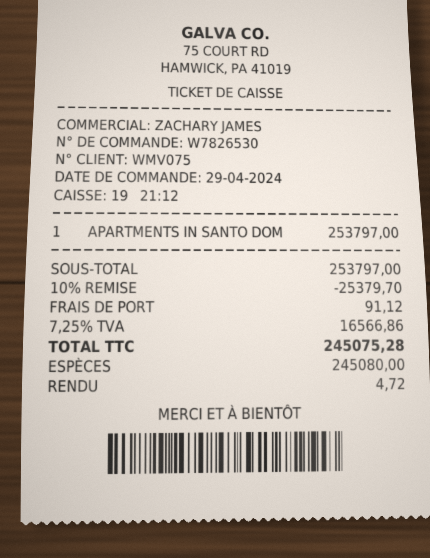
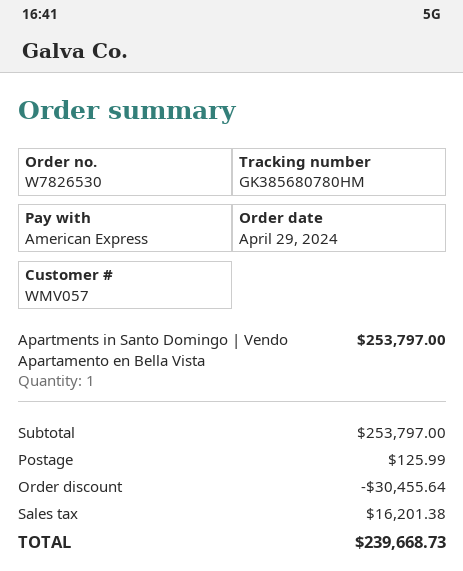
customer number: WMV075 -> WMV057
payment method: cash -> American Express
discount: 25379.70 -> 30455.64
shipping: 91.12 -> 125.99
tax: 16566.86 -> 16201.38
total: 245075.28 -> 239668.73

